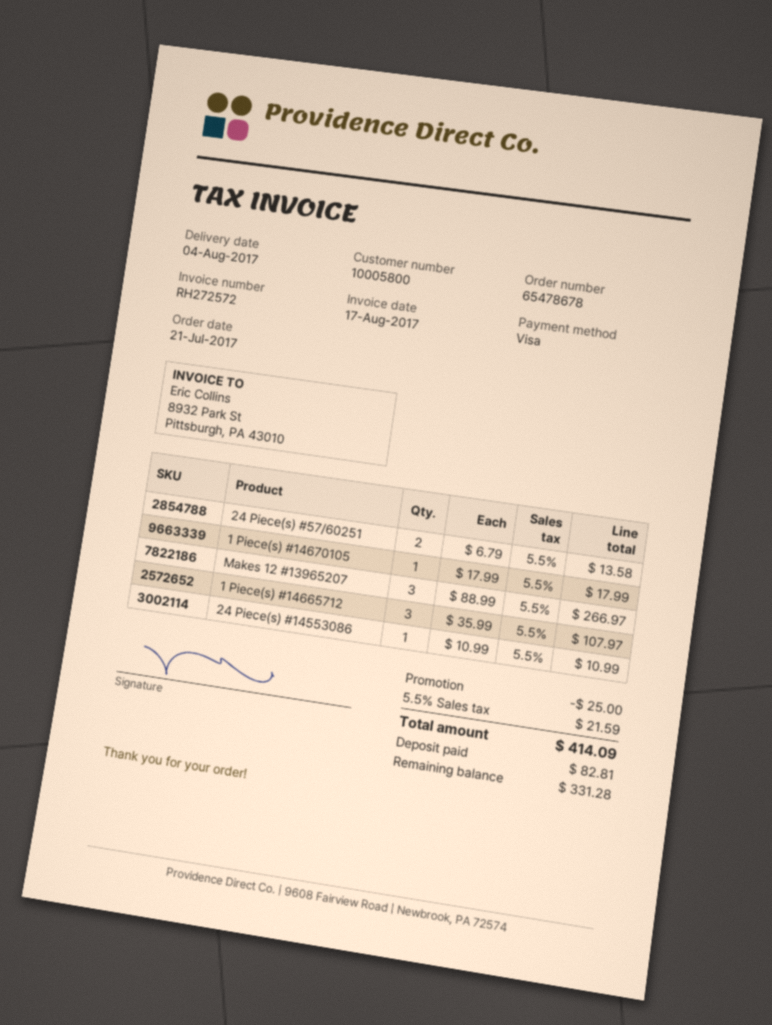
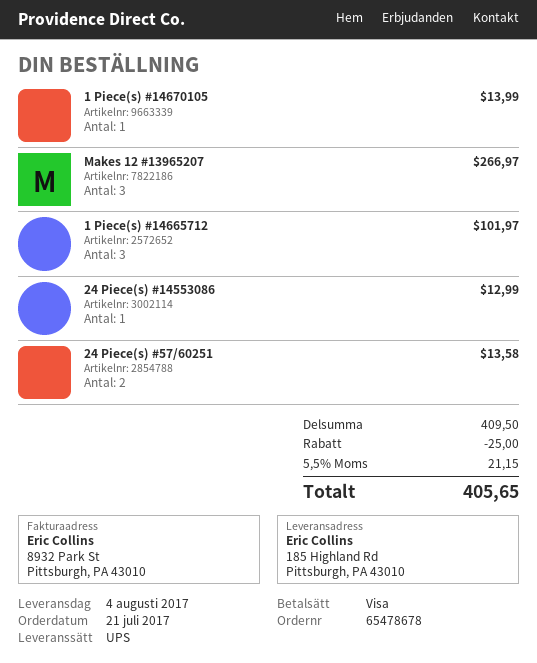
1 Piece(s) #14670105: 1 for 17.99 -> 1 for 13.99
1 Piece(s) #14665712: 3 for 107.97 -> 3 for 101.97
24 Piece(s) #14553086: 1 for 10.99 -> 1 for 12.99
tax: 5.5% = 21.59 -> 5.5% = 21.15
total: 414.09 -> 405.65

